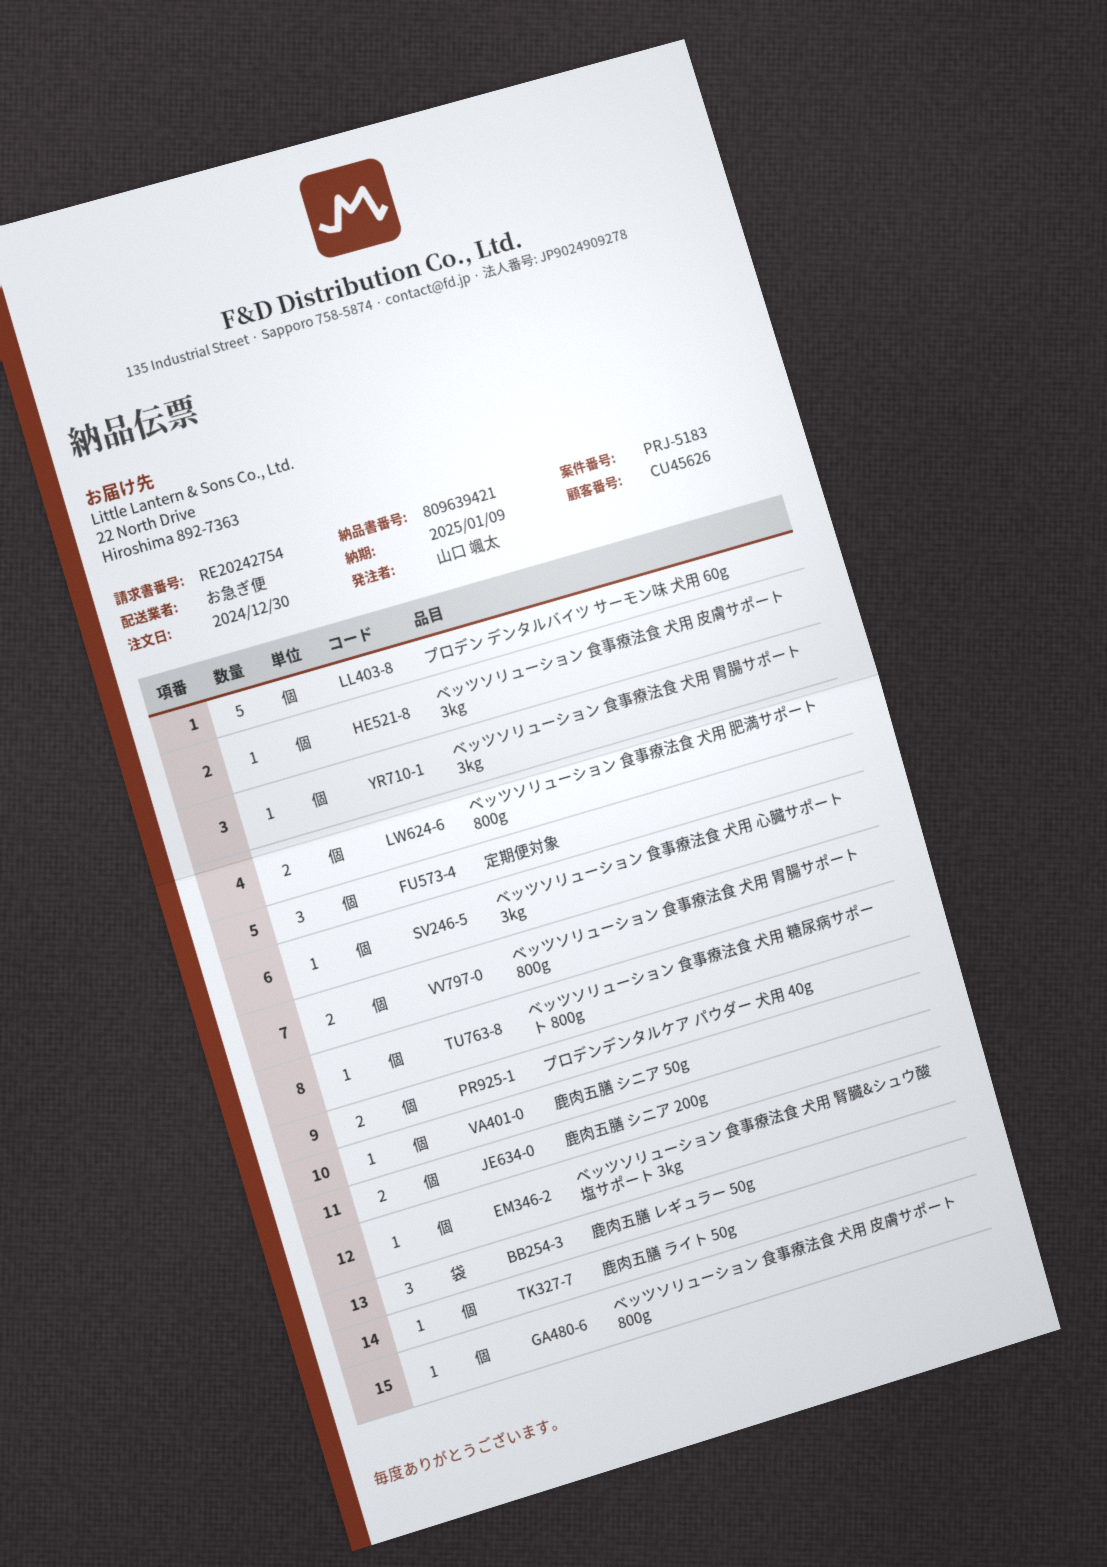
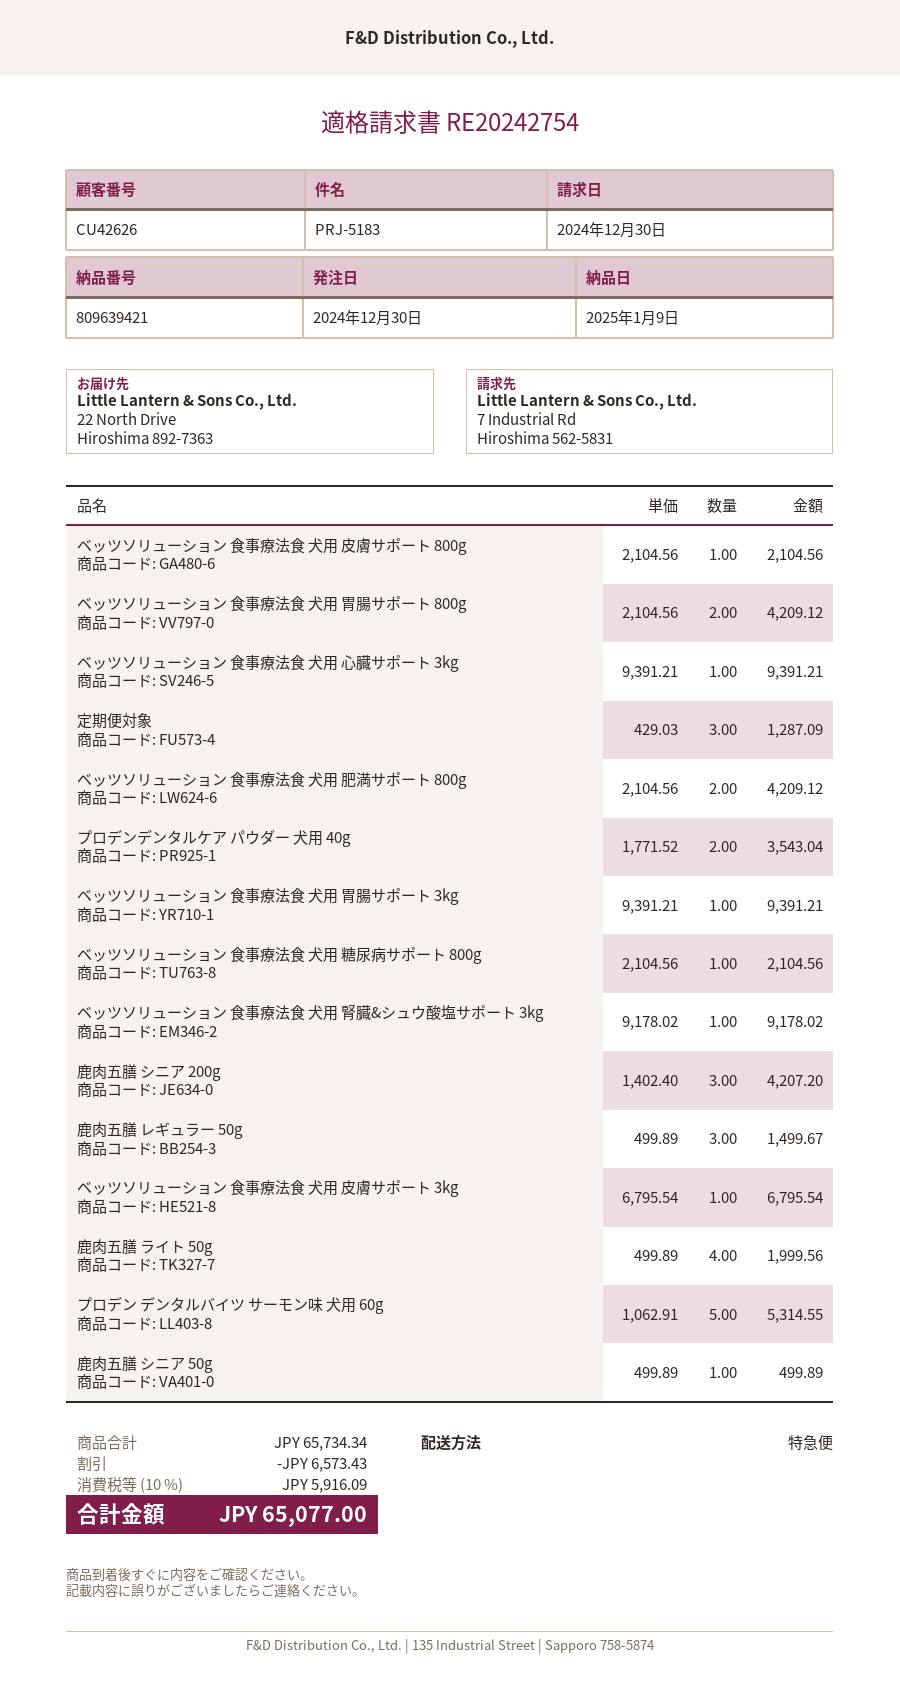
customer number: CU45626 -> CU42626
鹿肉五膳 シニア 200g: 2 -> 3
鹿肉五膳 ライト 50g: 1 -> 4

